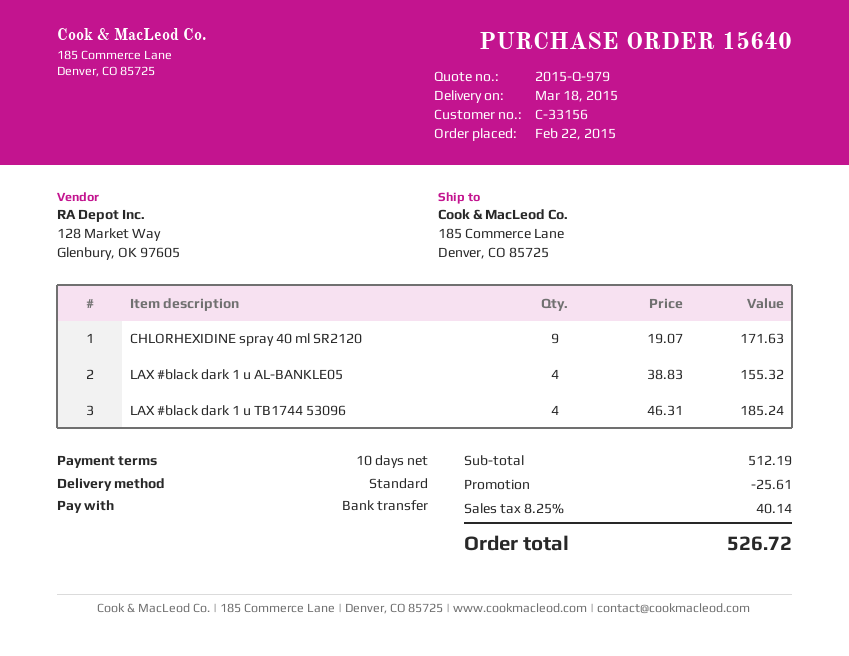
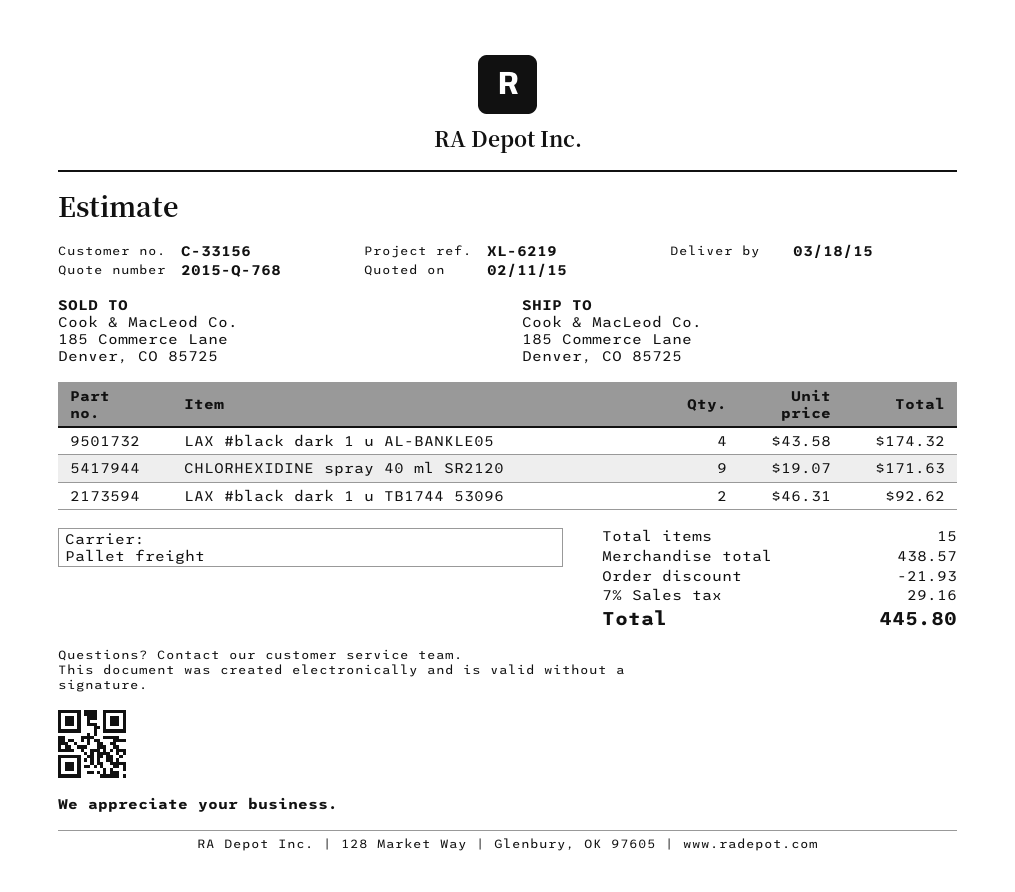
quote number: 2015-Q-979 -> 2015-Q-768
shipping method: standard -> pallet freight
LAX #black dark 1 u AL-BANKLE05: 4 x 38.83 = 155.32 -> 4 x 43.58 = 174.32
LAX #black dark 1 u TB1744 53096: 4 x 46.31 = 185.24 -> 2 x 46.31 = 92.62
subtotal: 512.19 -> 438.57
discount: 25.61 -> 21.93
tax: 8.25% = 40.14 -> 7% = 29.16
total: 526.72 -> 445.80

